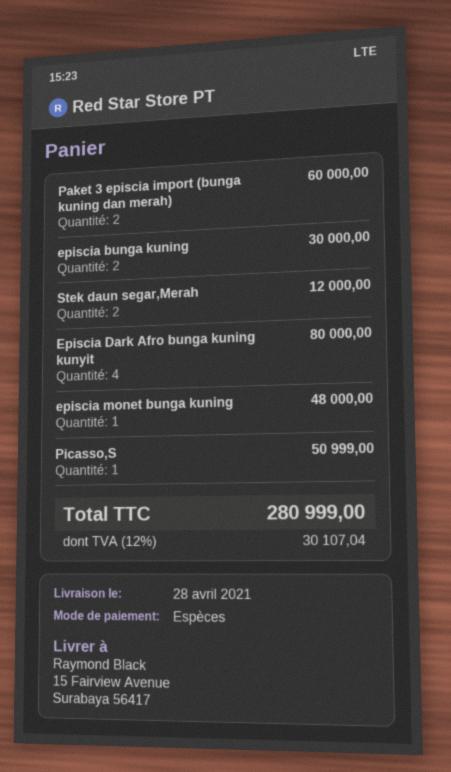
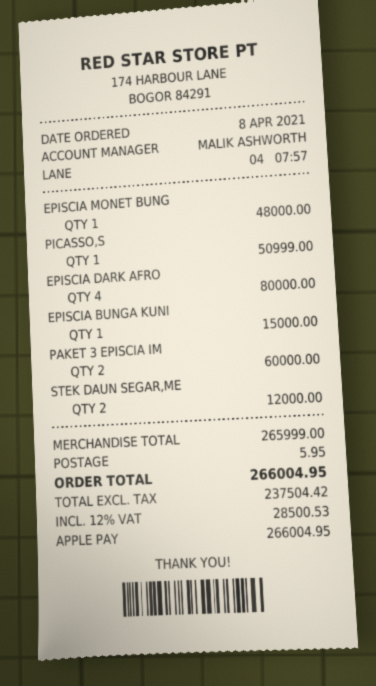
payment method: cash -> Apple Pay
episcia bunga kuning: 2 for 30000.00 -> 1 for 15000.00
shipping: none -> 5.95
tax: 12% = 30107.04 -> 12% = 28500.53
total: 280999.00 -> 266004.95

